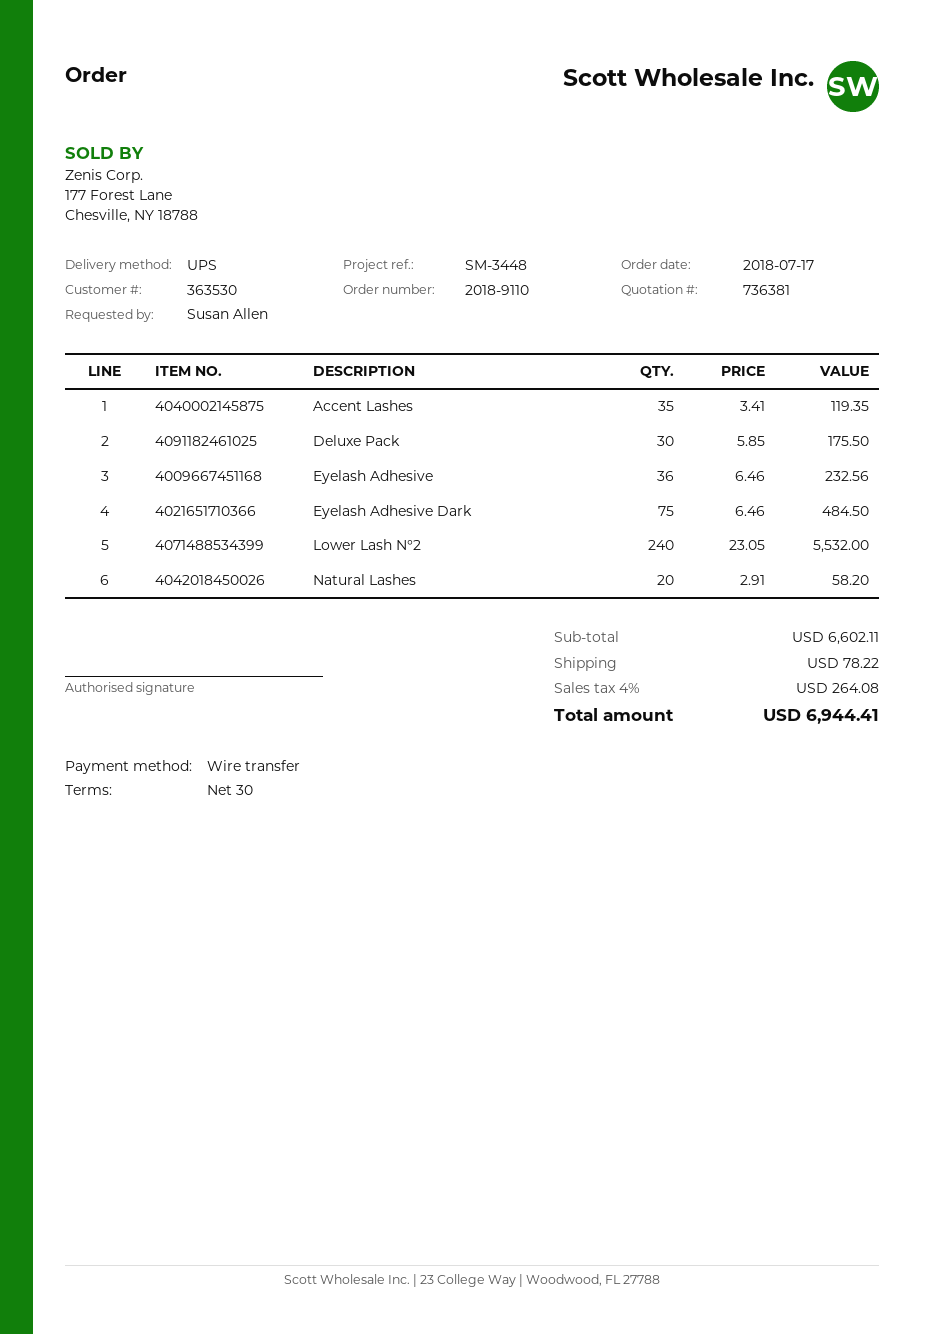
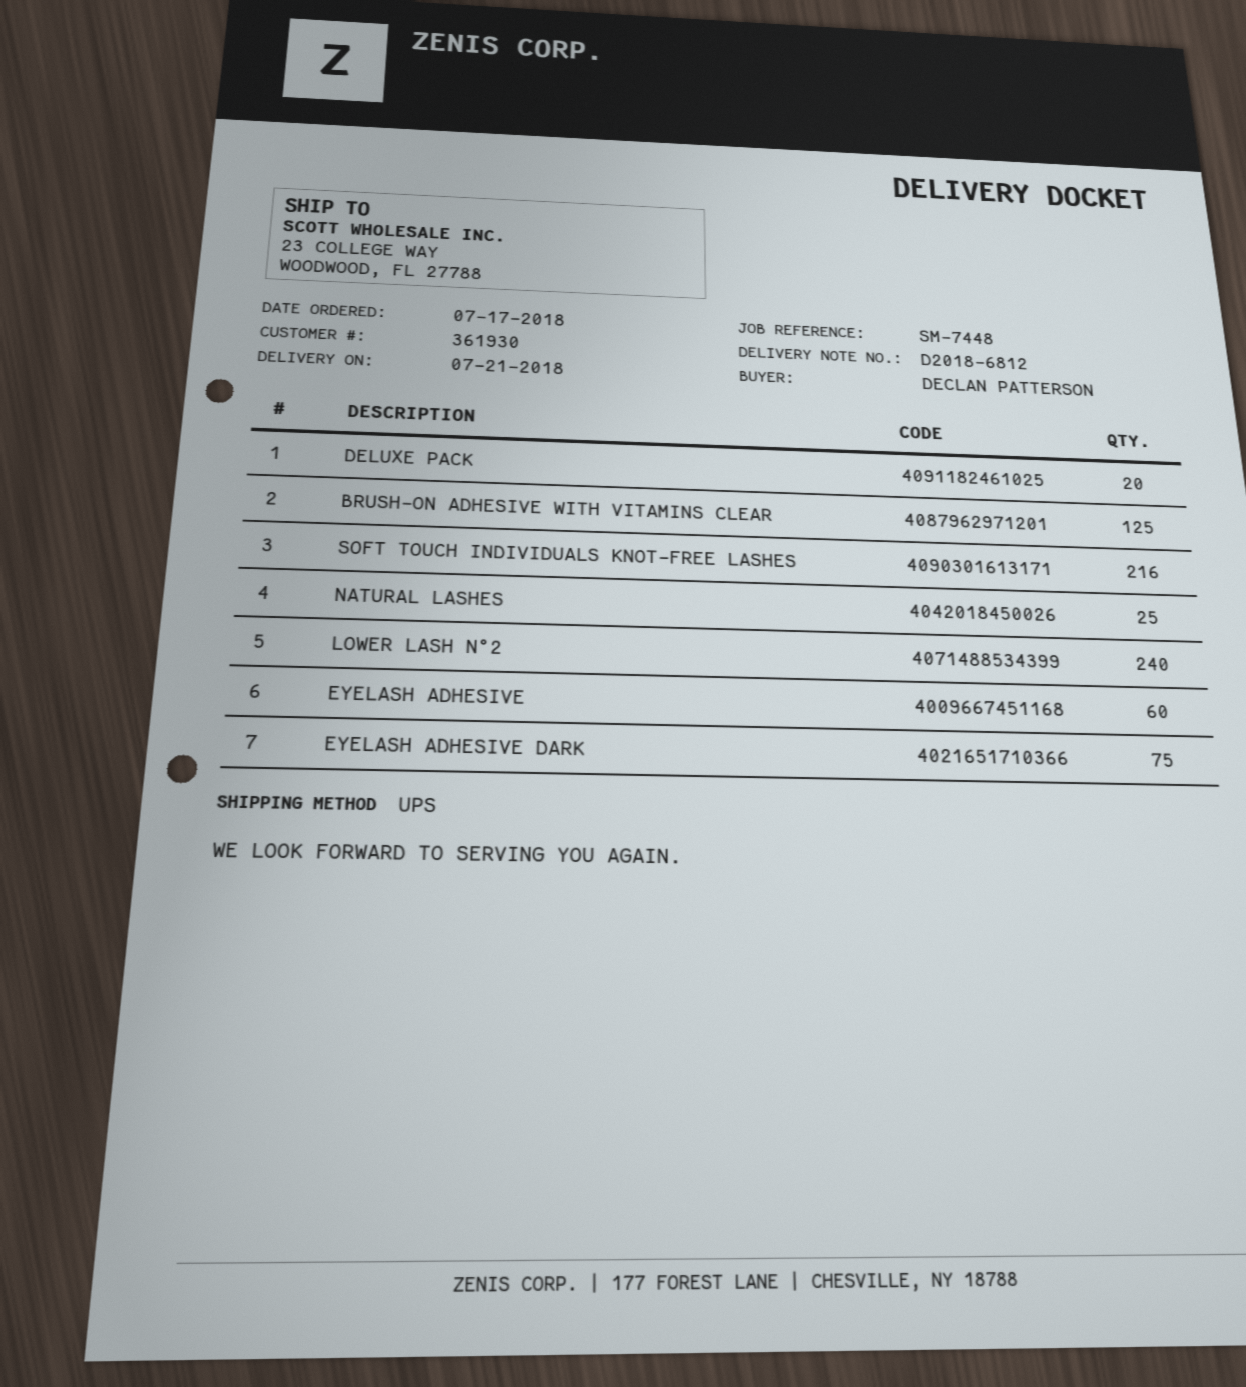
customer number: 363530 -> 361930
reference: SM-3448 -> SM-7448
ordered by: Susan Allen -> DECLAN PATTERSON
Accent Lashes: 35 -> none
Deluxe Pack: 30 -> 20
Eyelash Adhesive: 36 -> 60
Natural Lashes: 20 -> 25
BRUSH-ON ADHESIVE WITH VITAMINS CLEAR: none -> 125
SOFT TOUCH INDIVIDUALS KNOT-FREE LASHES: none -> 216

